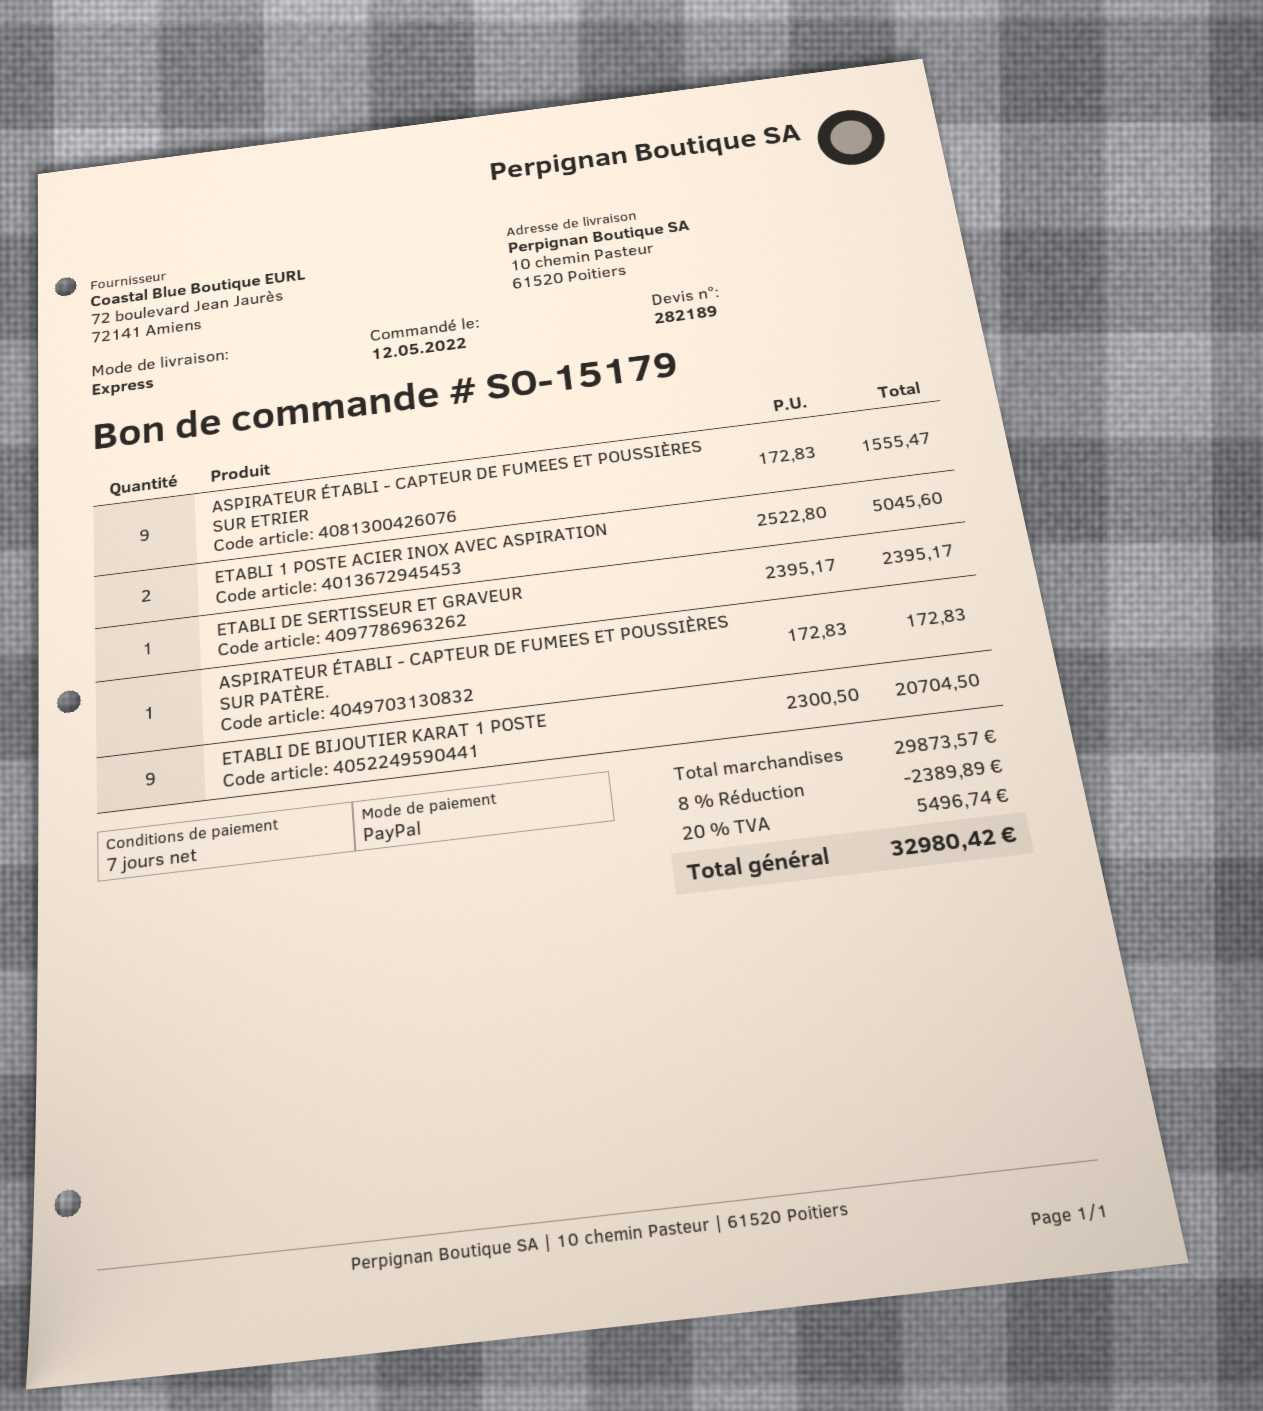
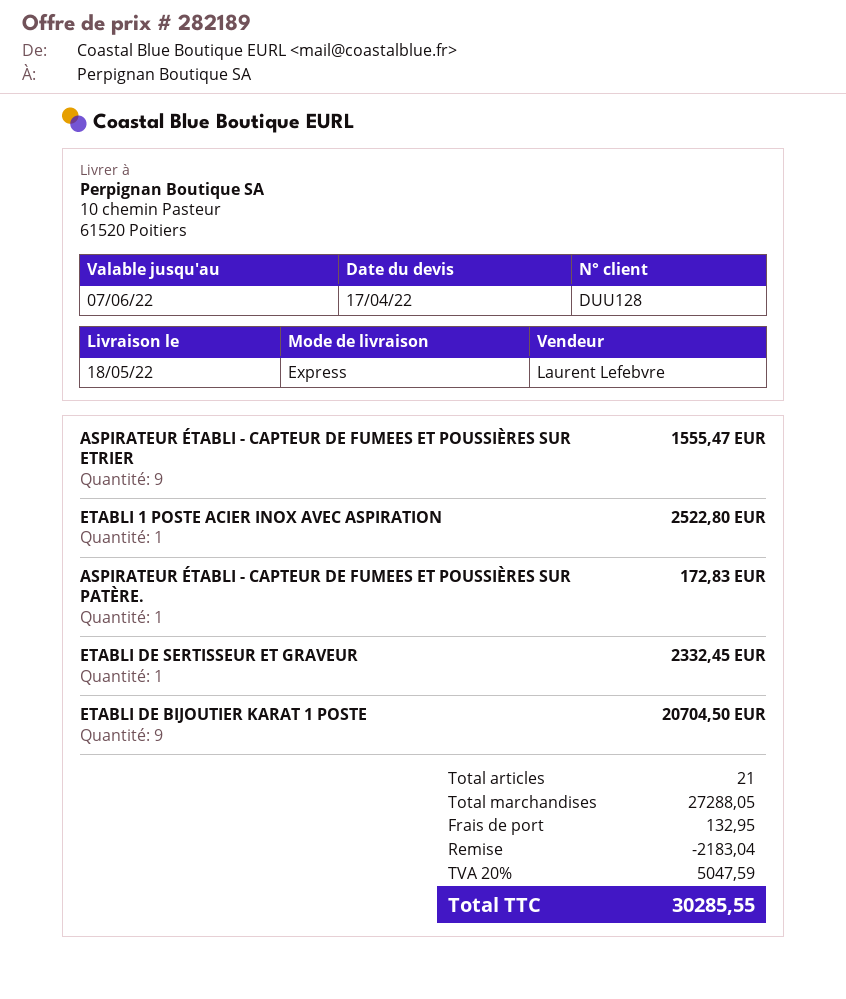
ETABLI 1 POSTE ACIER INOX AVEC ASPIRATION: 2 for 5045.60 -> 1 for 2522.80
ETABLI DE SERTISSEUR ET GRAVEUR: 1 for 2395.17 -> 1 for 2332.45
subtotal: 29873.57 -> 27288.05
discount: 2389.89 -> 2183.04
shipping: none -> 132.95
tax: 20% = 5496.74 -> 20% = 5047.59
total: 32980.42 -> 30285.55

